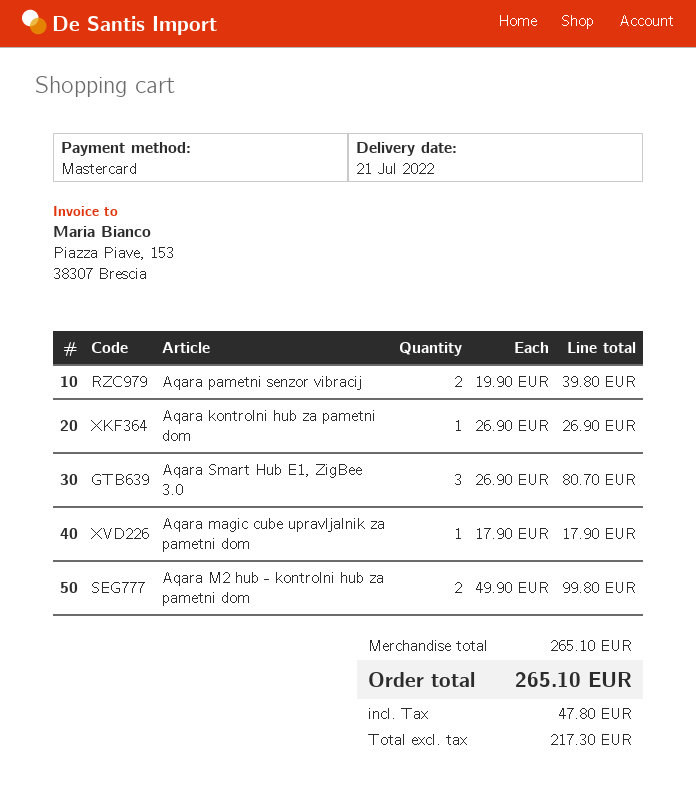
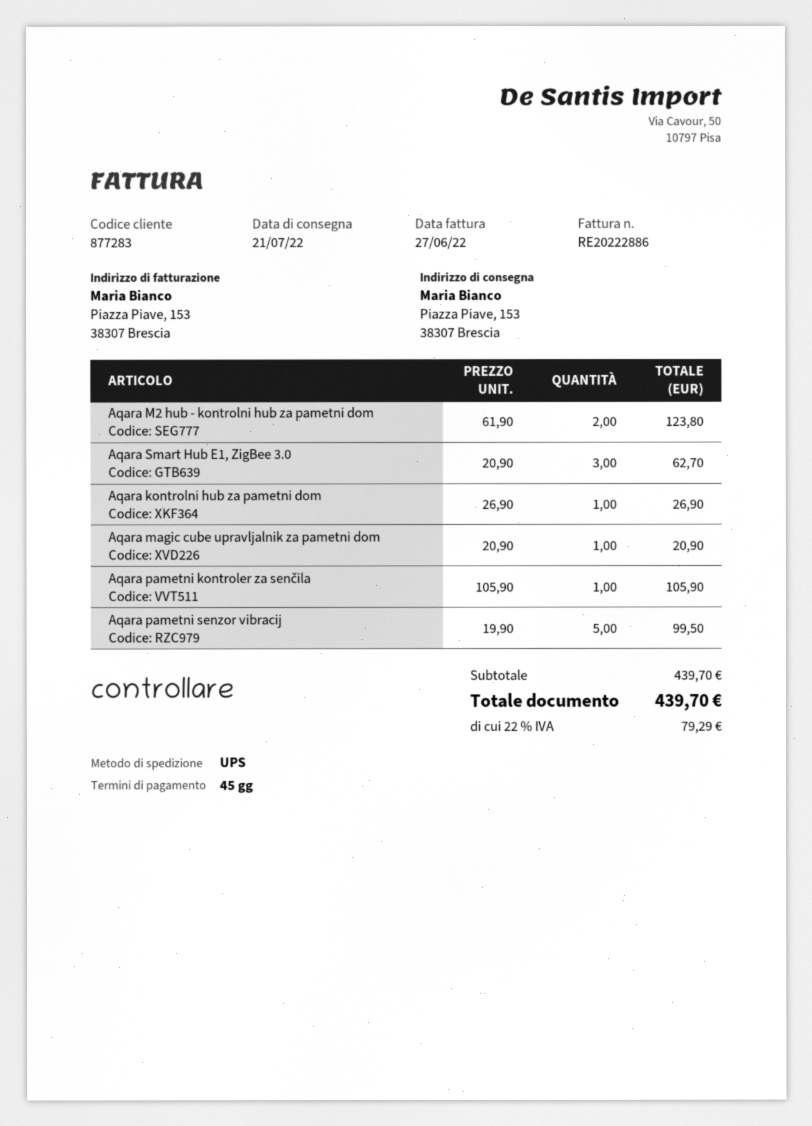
Aqara pametni senzor vibracij: 2 x 19.90 = 39.80 -> 5 x 19.90 = 99.50
Aqara Smart Hub E1, ZigBee 3.0: 3 x 26.90 = 80.70 -> 3 x 20.90 = 62.70
Aqara magic cube upravljalnik za pametni dom: 1 x 17.90 = 17.90 -> 1 x 20.90 = 20.90
Aqara M2 hub - kontrolni hub za pametni dom: 2 x 49.90 = 99.80 -> 2 x 61.90 = 123.80
Aqara pametni kontroler za senčila: none -> 1 x 105.90 = 105.90
subtotal: 265.10 -> 439.70
tax: 47.80 -> 79.29
total: 265.10 -> 439.70

